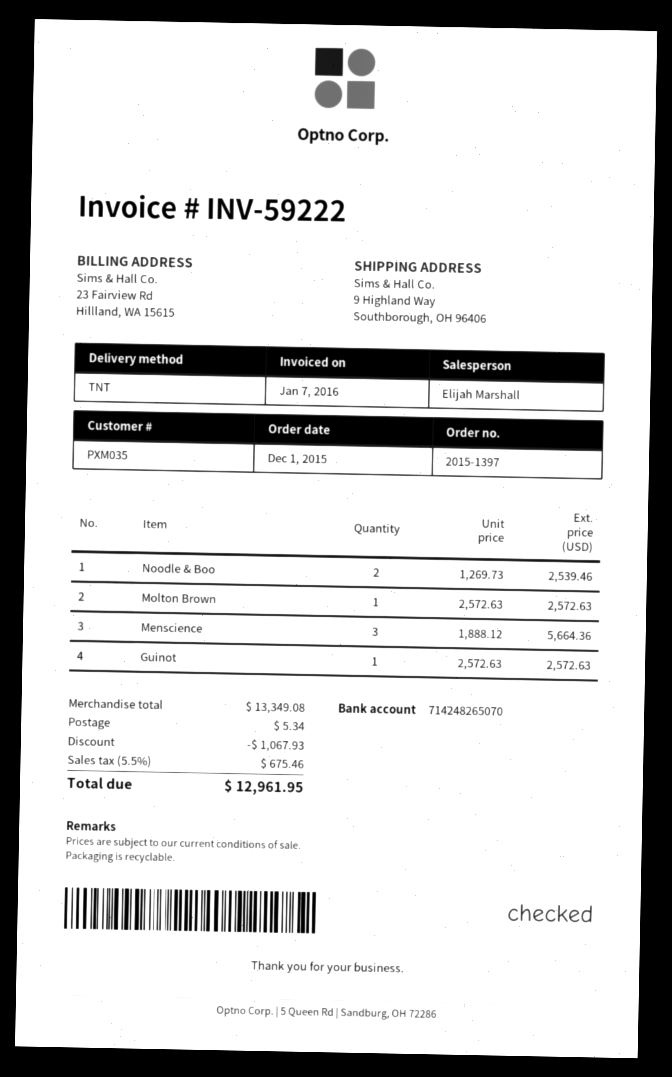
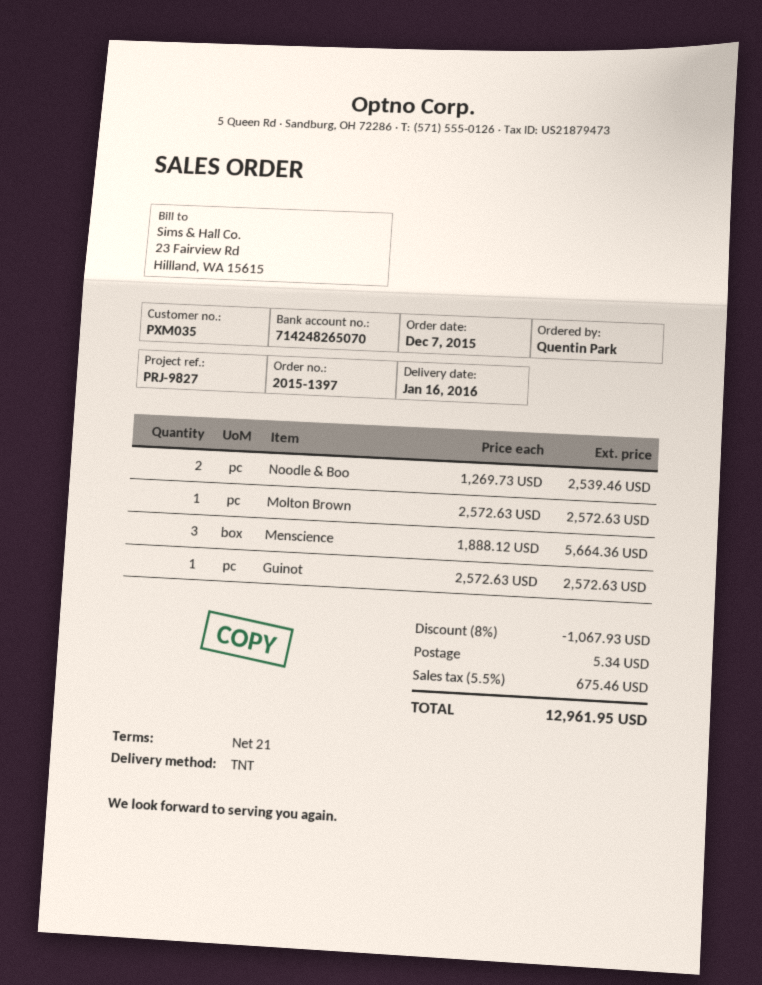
order date: 2015-12-01 -> 2015-12-07

